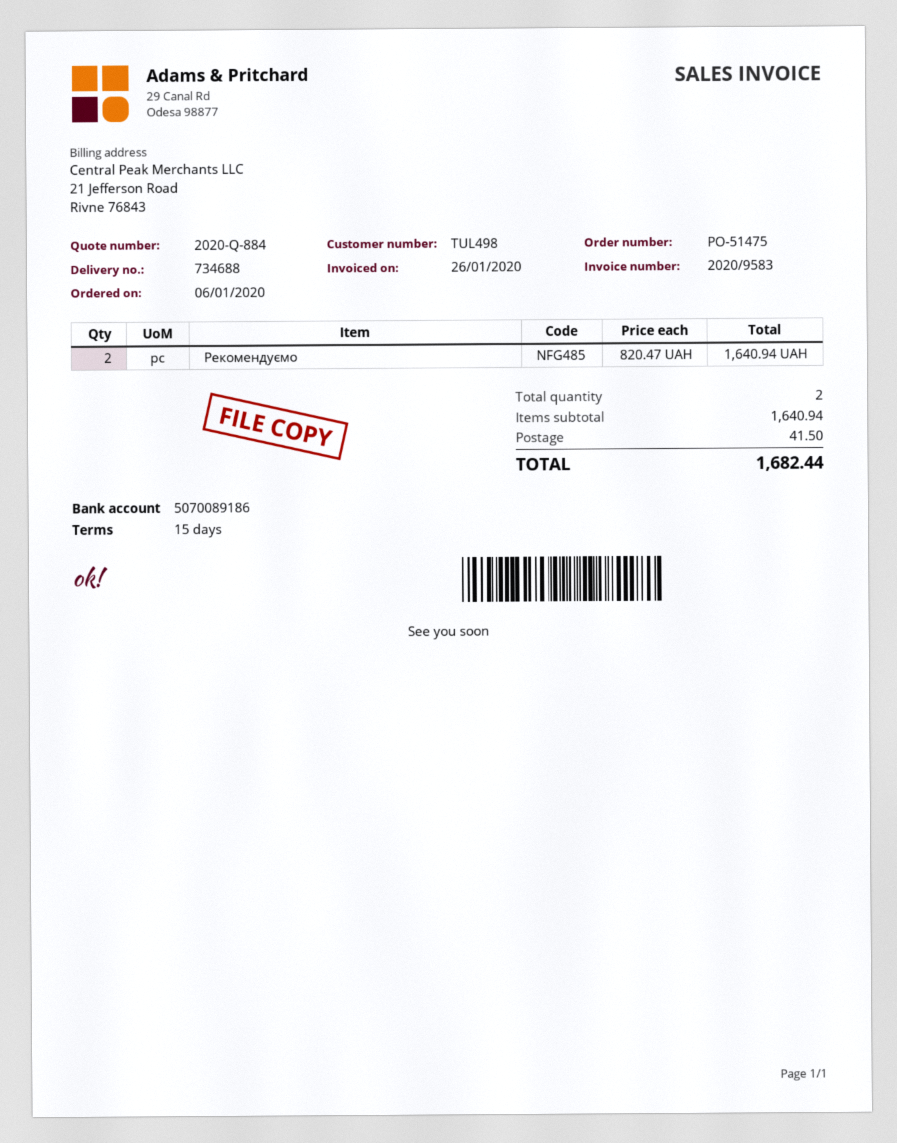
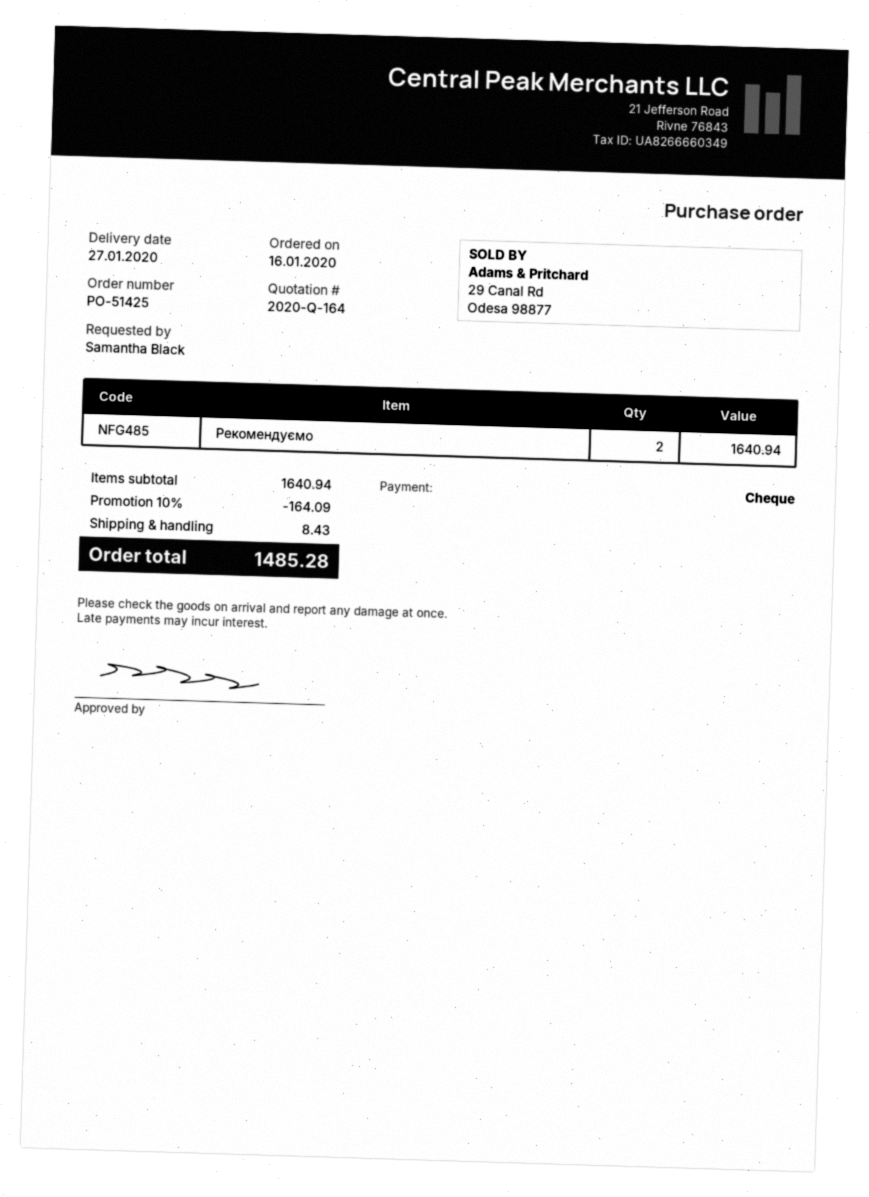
quote number: 2020-Q-884 -> 2020-Q-164
order number: PO-51475 -> PO-51425
order date: 2020-01-06 -> 2020-01-16
discount: none -> 10% = 164.09
shipping: 41.50 -> 8.43
total: 1682.44 -> 1485.28

